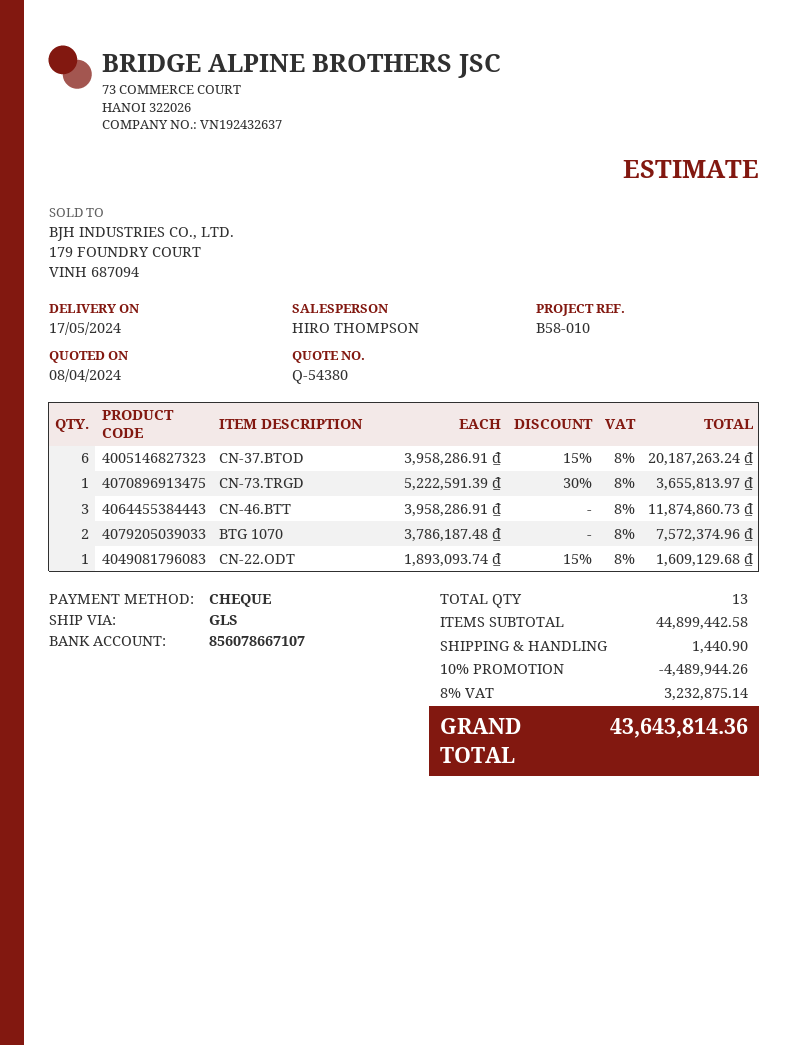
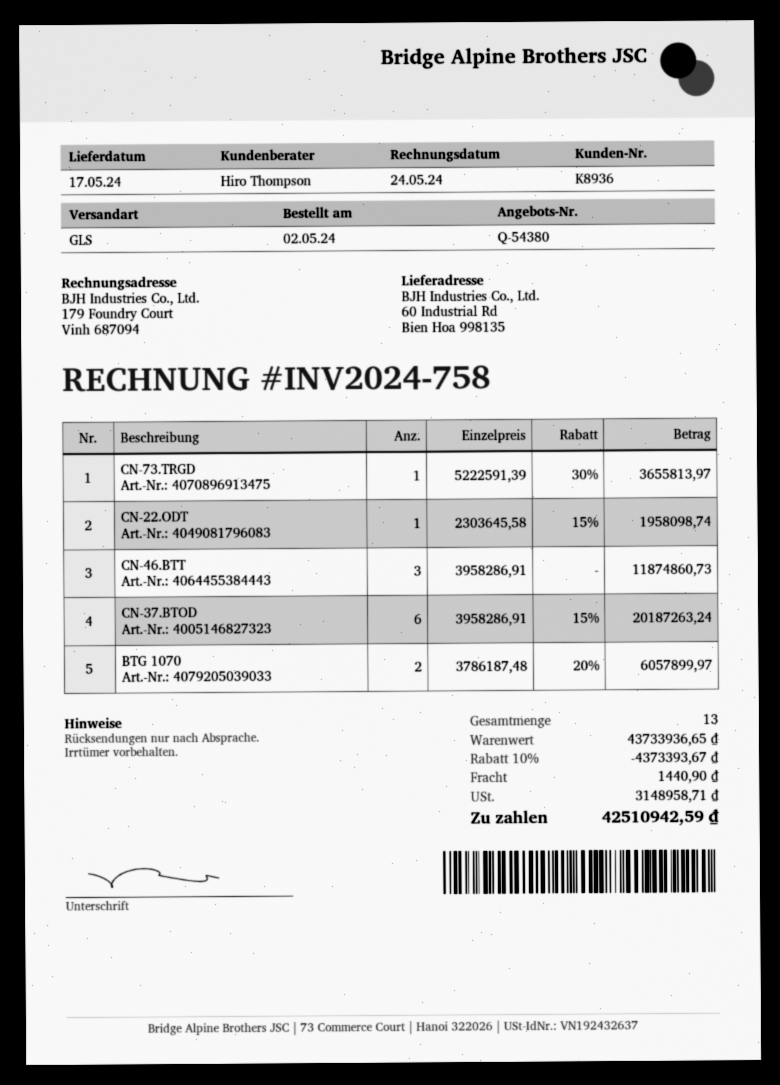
BTG 1070: 2 x 3786187.48 = 7572374.96 -> 2 x 3786187.48 - 20% = 6057899.97
CN-22.ODT: 1 x 1893093.74 - 15% = 1609129.68 -> 1 x 2303645.58 - 15% = 1958098.74
subtotal: 44899442.58 -> 43733936.65
discount: 10% = 4489944.26 -> 10% = 4373393.67
tax: 3232875.14 -> 3148958.71
total: 43643814.36 -> 42510942.59

